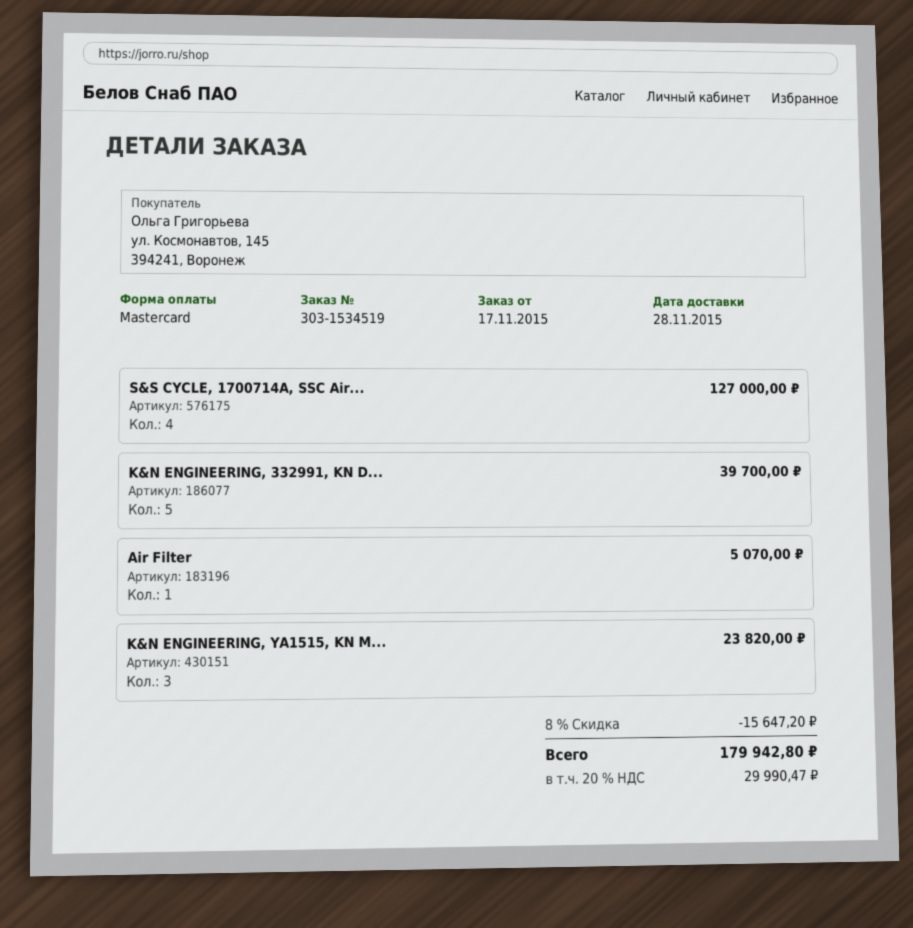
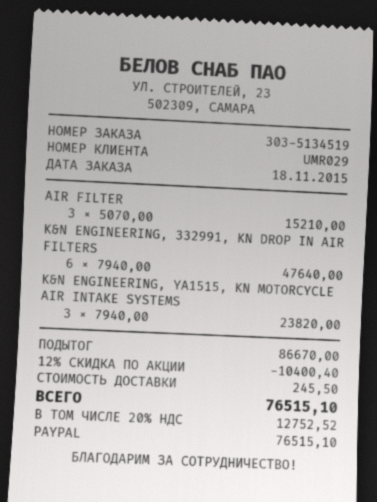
order number: 303-1534519 -> 303-5134519
order date: 2015-11-17 -> 2015-11-18
payment method: Mastercard -> PayPal
S&S CYCLE, 1700714A, SSC Air...: 4 for 127000.00 -> none
K&N ENGINEERING, 332991, KN D...: 5 for 39700.00 -> 6 for 47640.00
Air Filter: 1 for 5070.00 -> 3 for 15210.00
discount: 8% = 15647.20 -> 12% = 10400.40
shipping: none -> 245.50
tax: 20% = 29990.47 -> 20% = 12752.52
total: 179942.80 -> 76515.10

